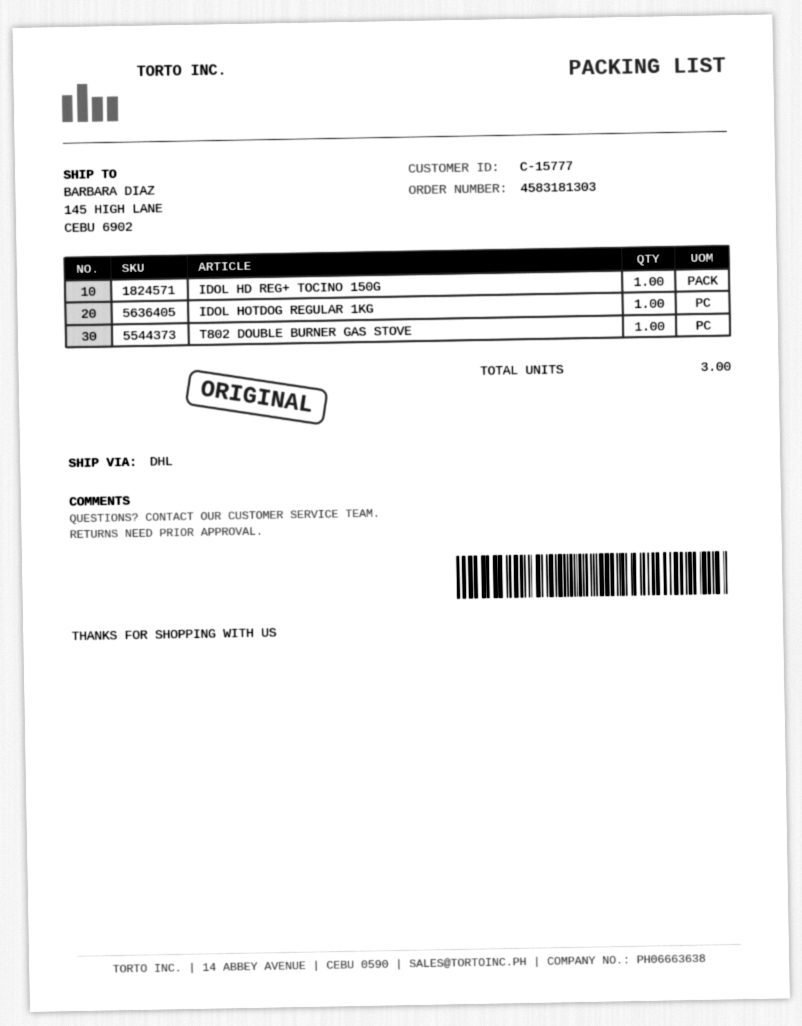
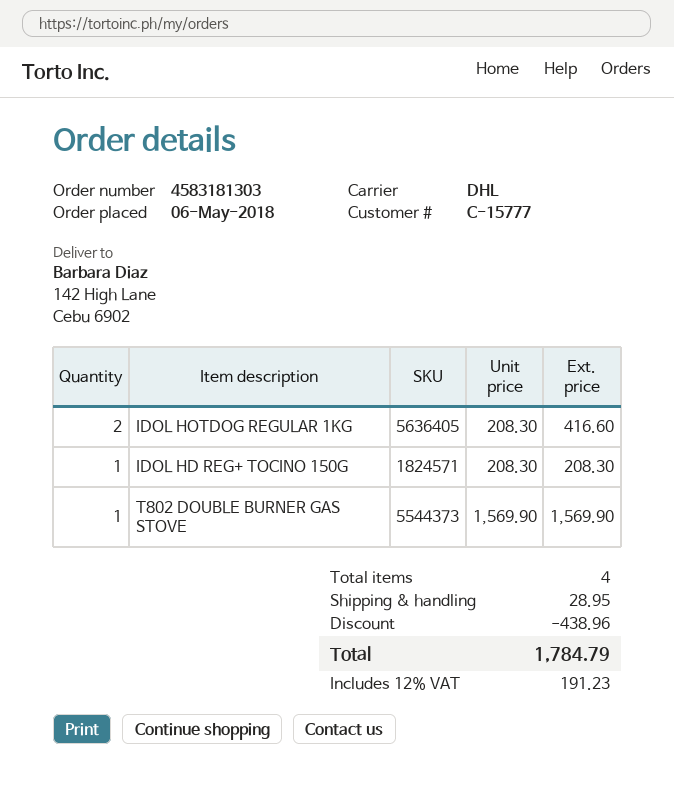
ship to: 145 HIGH LANE, CEBU 6902 -> 142 High Lane, Cebu 6902
IDOL HOTDOG REGULAR 1KG: 1 -> 2
total quantity: 3 -> 4

